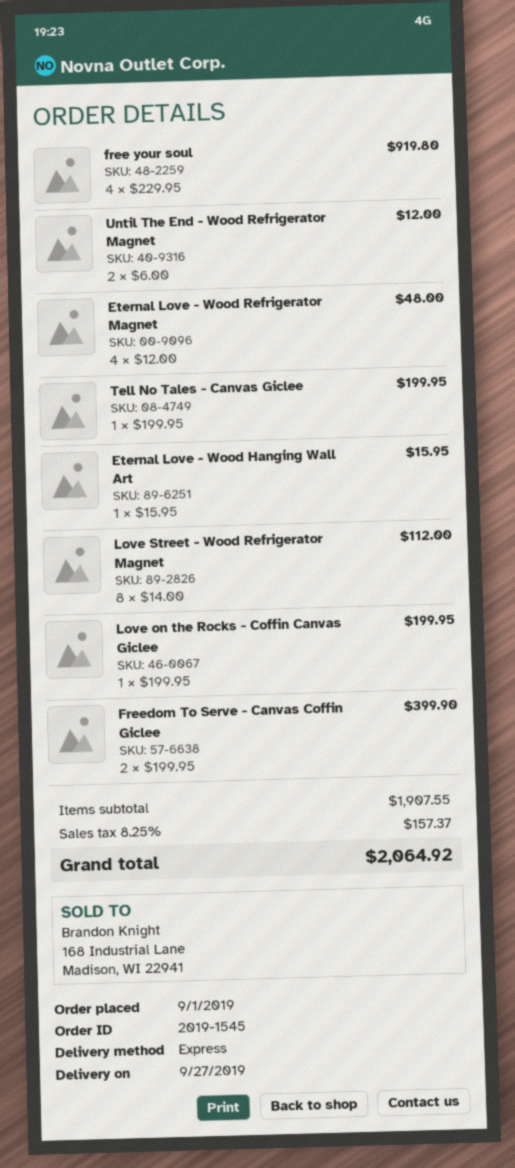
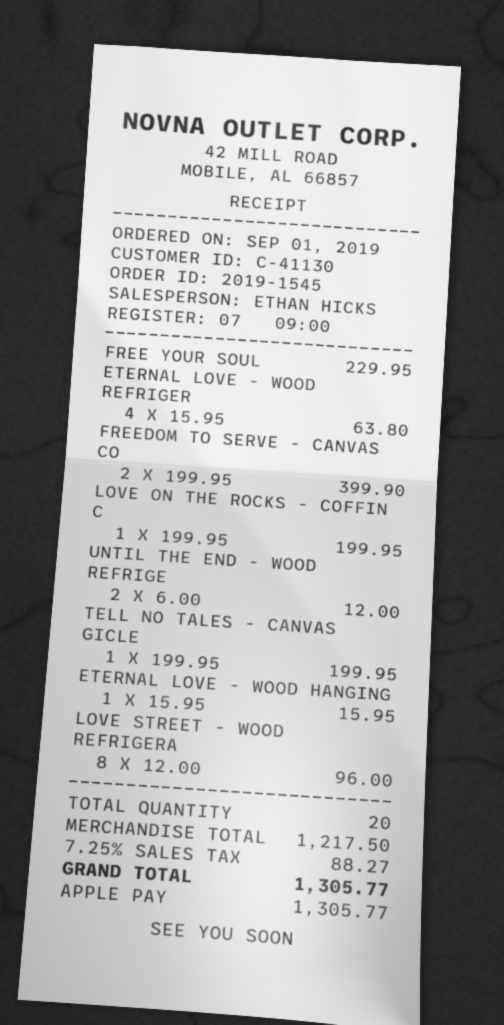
free your soul: 4 x 229.95 = 919.80 -> 1 x 229.95 = 229.95
Eternal Love - Wood Refrigerator Magnet: 4 x 12.00 = 48.00 -> 4 x 15.95 = 63.80
Love Street - Wood Refrigerator Magnet: 8 x 14.00 = 112.00 -> 8 x 12.00 = 96.00
subtotal: 1907.55 -> 1217.50
tax: 8.25% = 157.37 -> 7.25% = 88.27
total: 2064.92 -> 1305.77

